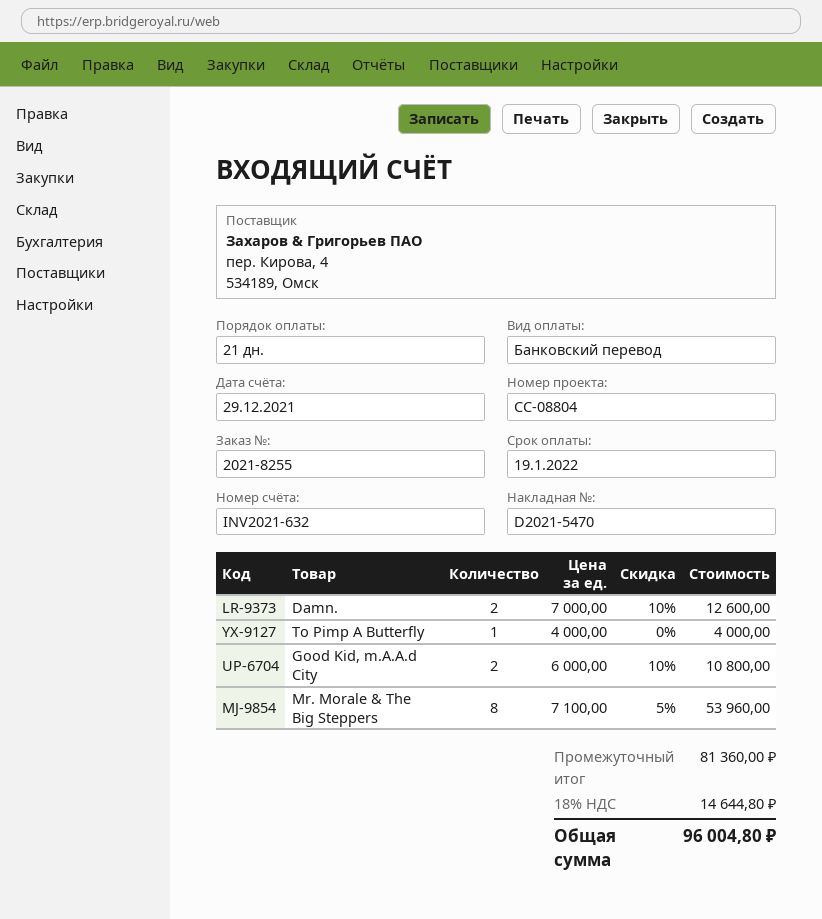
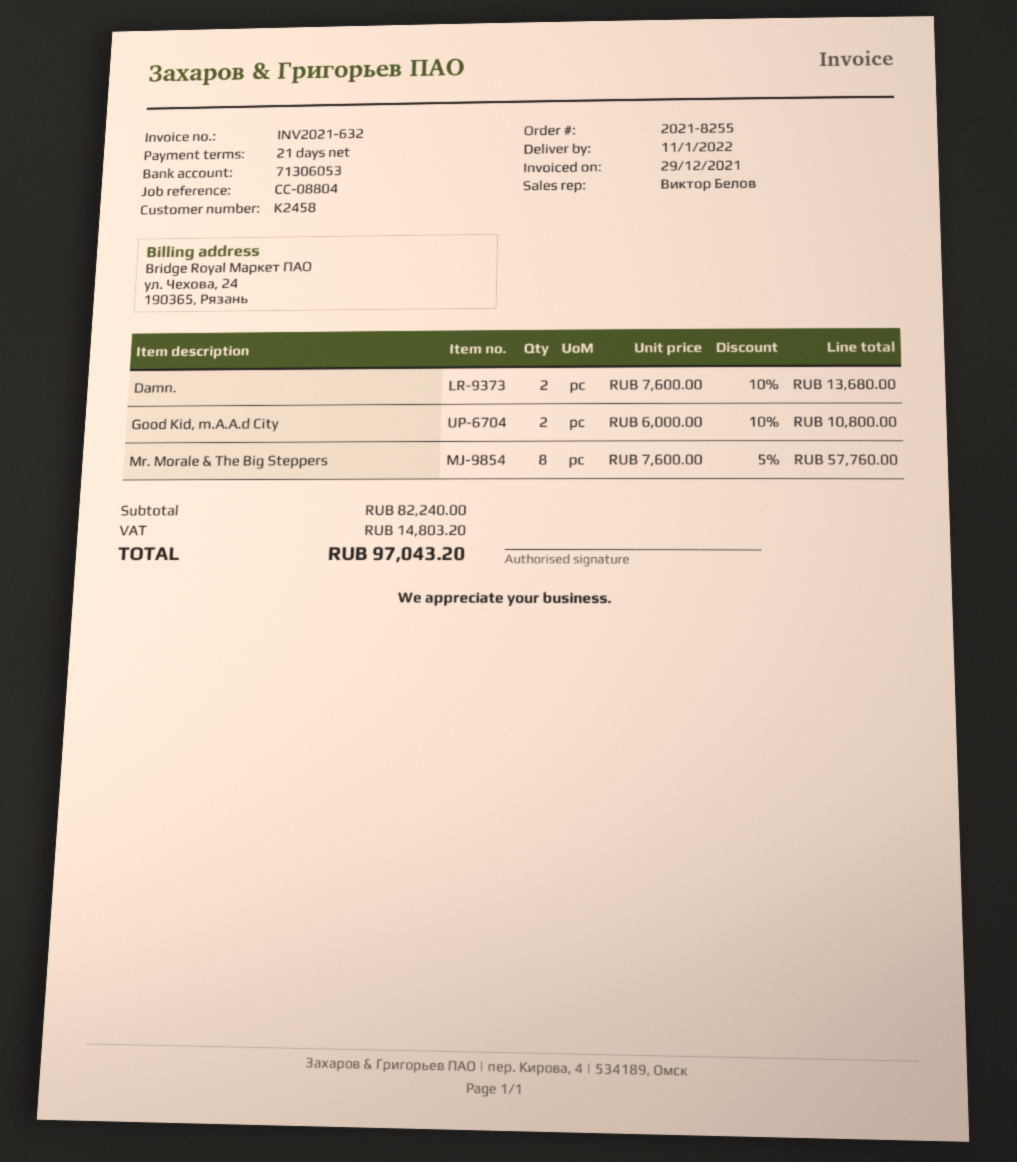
Damn.: 2 x 7000.00 - 10% = 12600.00 -> 2 x 7600.00 - 10% = 13680.00
To Pimp A Butterfly: 1 x 4000.00 = 4000.00 -> none
Mr. Morale & The Big Steppers: 8 x 7100.00 - 5% = 53960.00 -> 8 x 7600.00 - 5% = 57760.00
subtotal: 81360.00 -> 82240.00
tax: 14644.80 -> 14803.20
total: 96004.80 -> 97043.20

